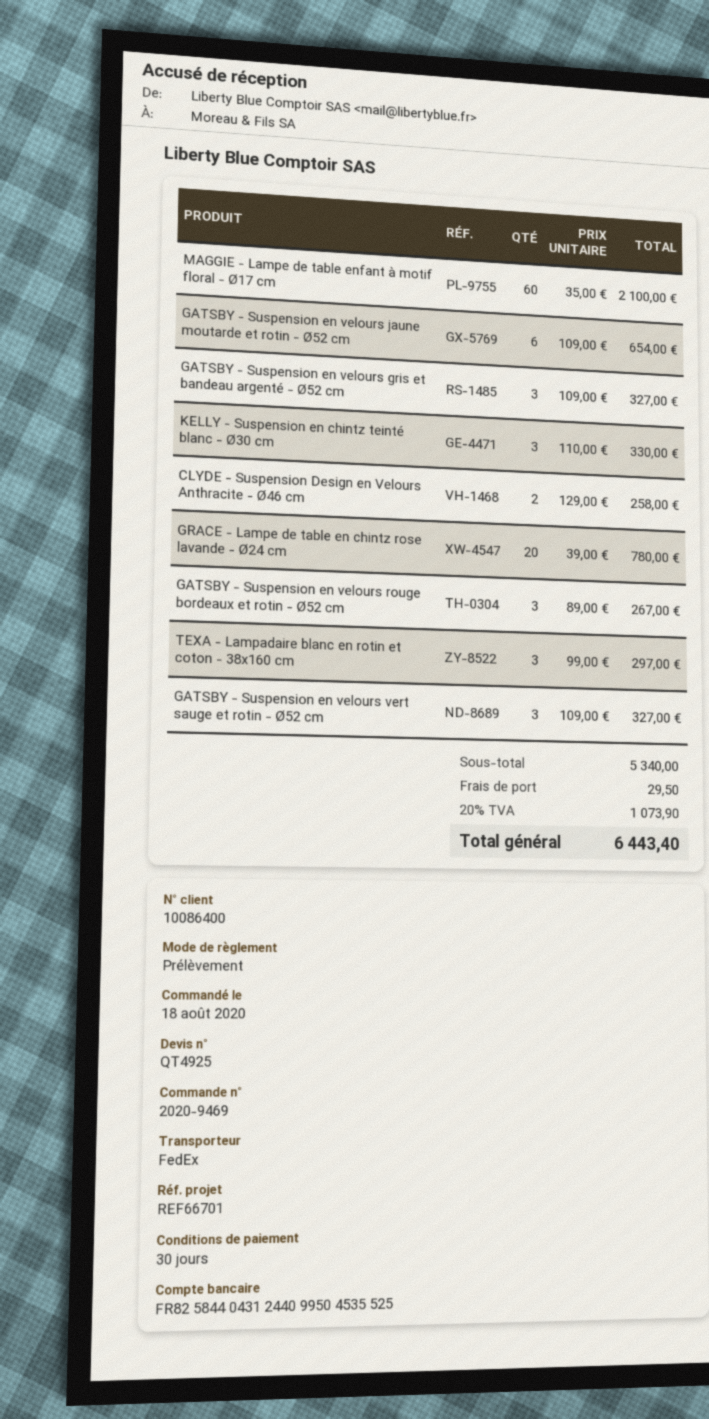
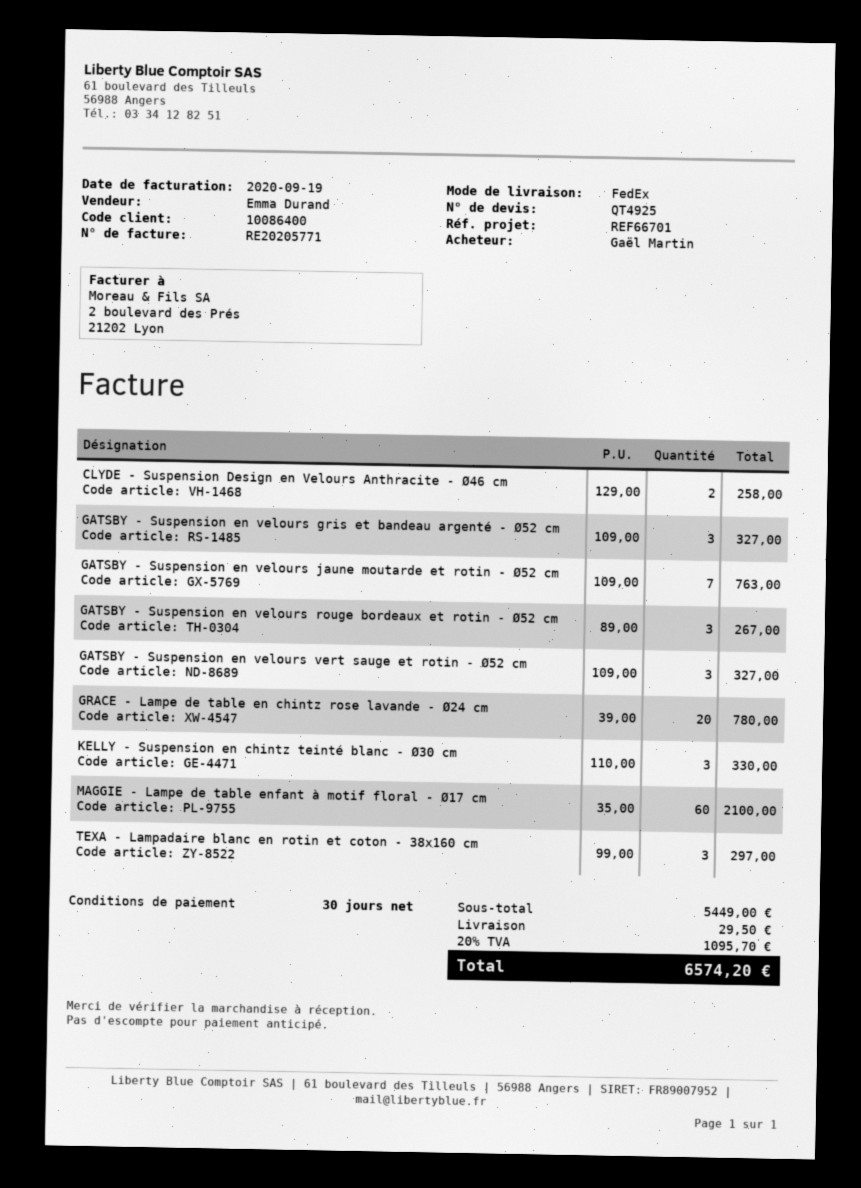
GATSBY - Suspension en velours jaune moutarde et rotin - Ø52 cm: 6 x 109.00 = 654.00 -> 7 x 109.00 = 763.00
subtotal: 5340.00 -> 5449.00
tax: 20% = 1073.90 -> 20% = 1095.70
total: 6443.40 -> 6574.20

